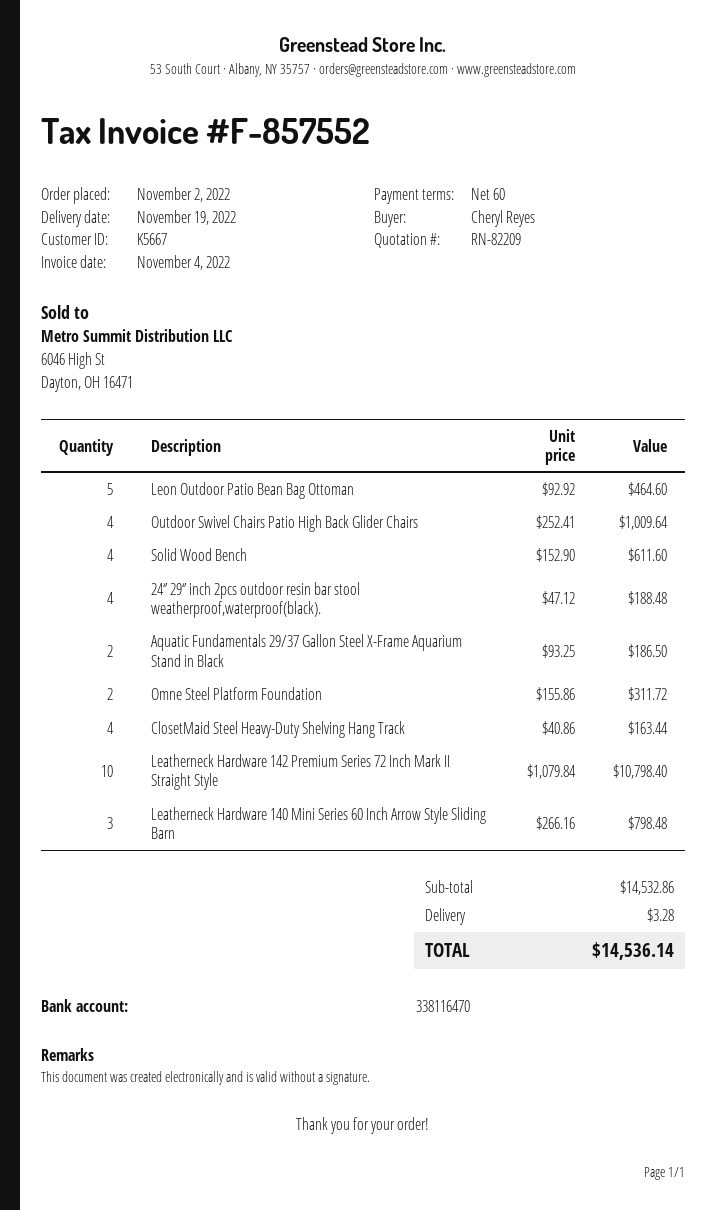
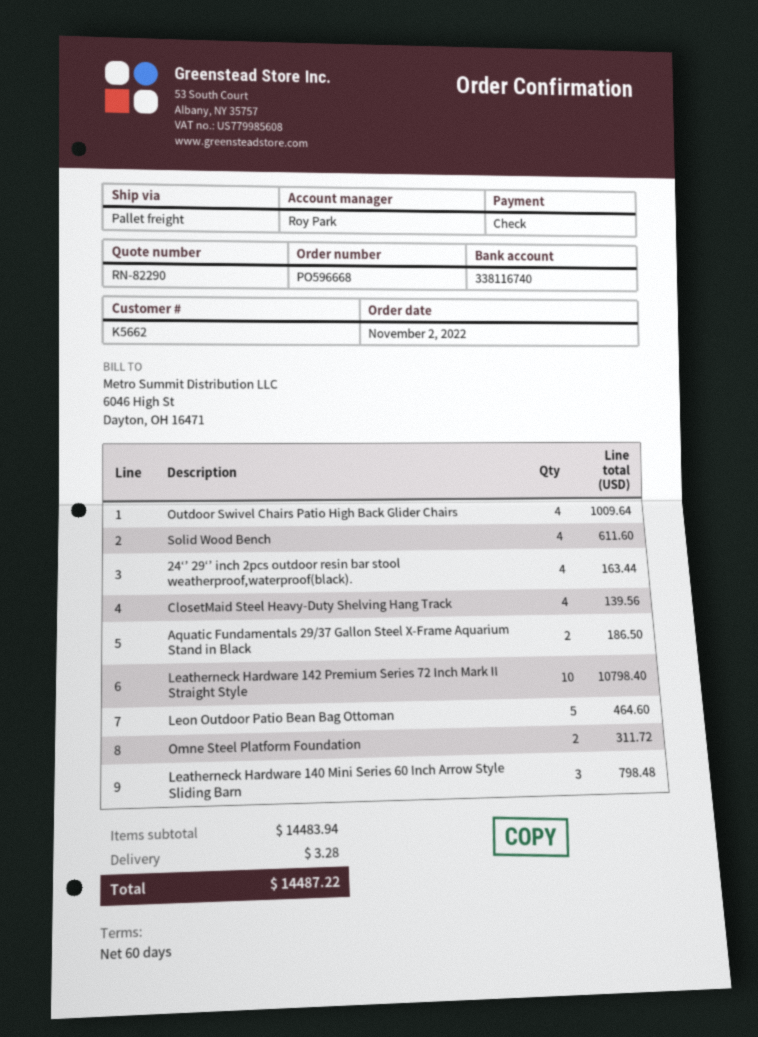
quote number: RN-82209 -> RN-82290
customer number: K5667 -> K5662
bank account: 338116470 -> 338116740
24‘’ 29‘’ inch 2pcs outdoor resin bar stool weatherproof,waterproof(black).: 4 for 188.48 -> 4 for 163.44
ClosetMaid Steel Heavy-Duty Shelving Hang Track: 4 for 163.44 -> 4 for 139.56
subtotal: 14532.86 -> 14483.94
total: 14536.14 -> 14487.22

